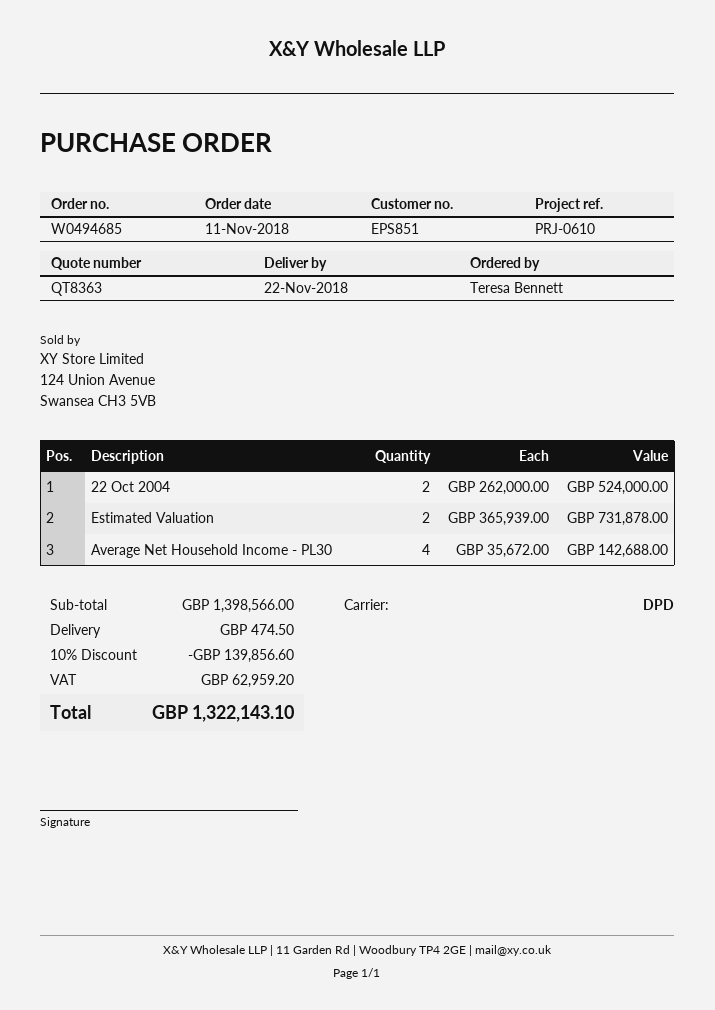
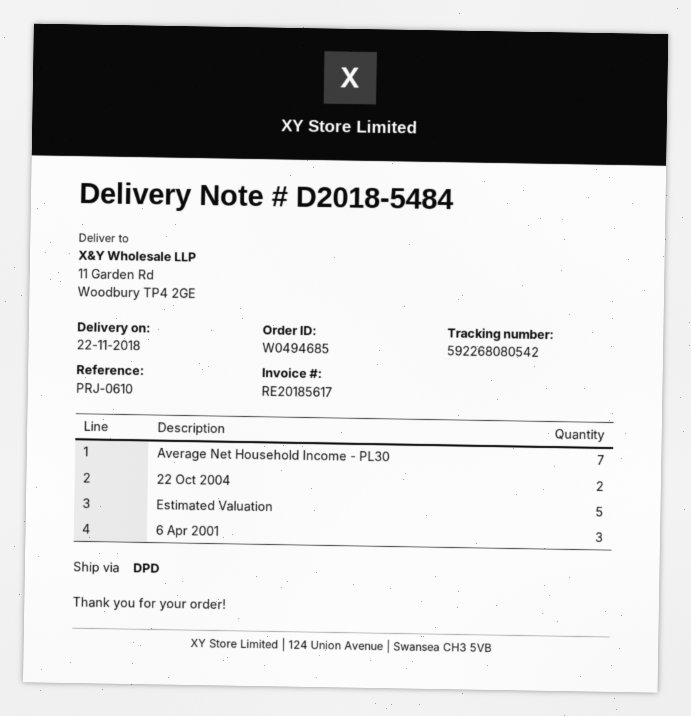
Estimated Valuation: 2 -> 5
Average Net Household Income - PL30: 4 -> 7
6 Apr 2001: none -> 3

